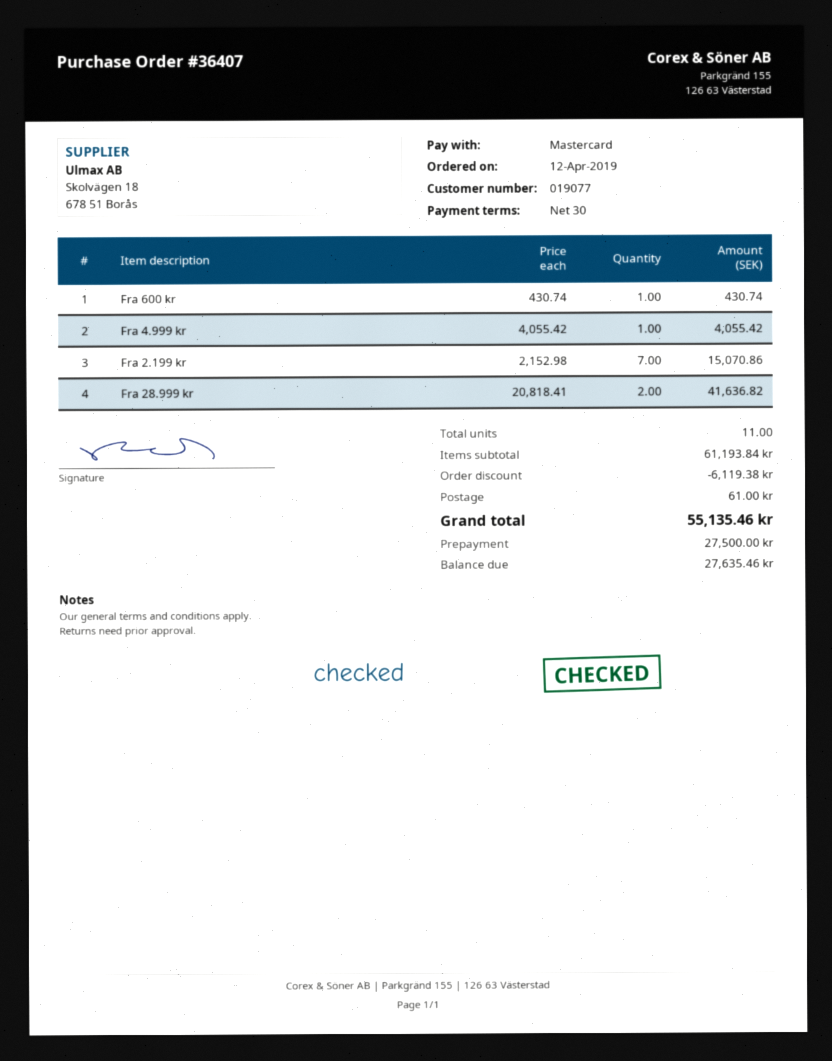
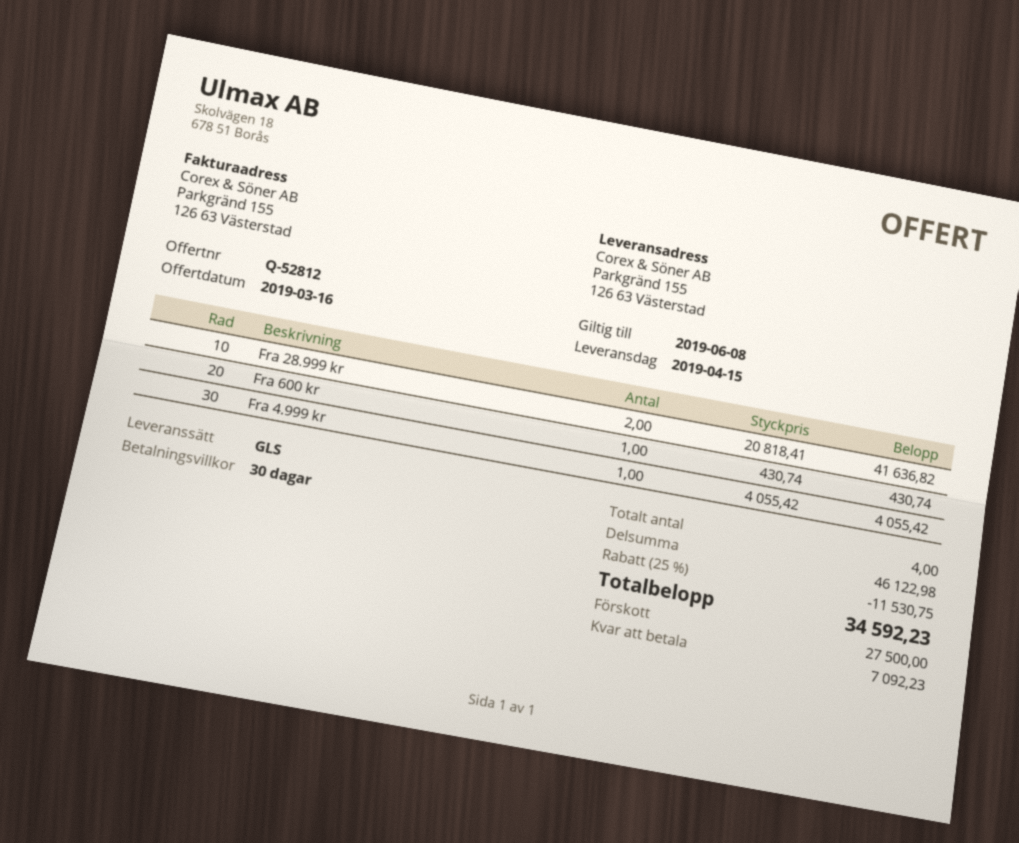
Fra 2.199 kr: 7 x 2152.98 = 15070.86 -> none
total quantity: 11 -> 4
subtotal: 61193.84 -> 46122.98
discount: 6119.38 -> 11530.75
shipping: 61.00 -> none
total: 55135.46 -> 34592.23
balance: 27635.46 -> 7092.23

